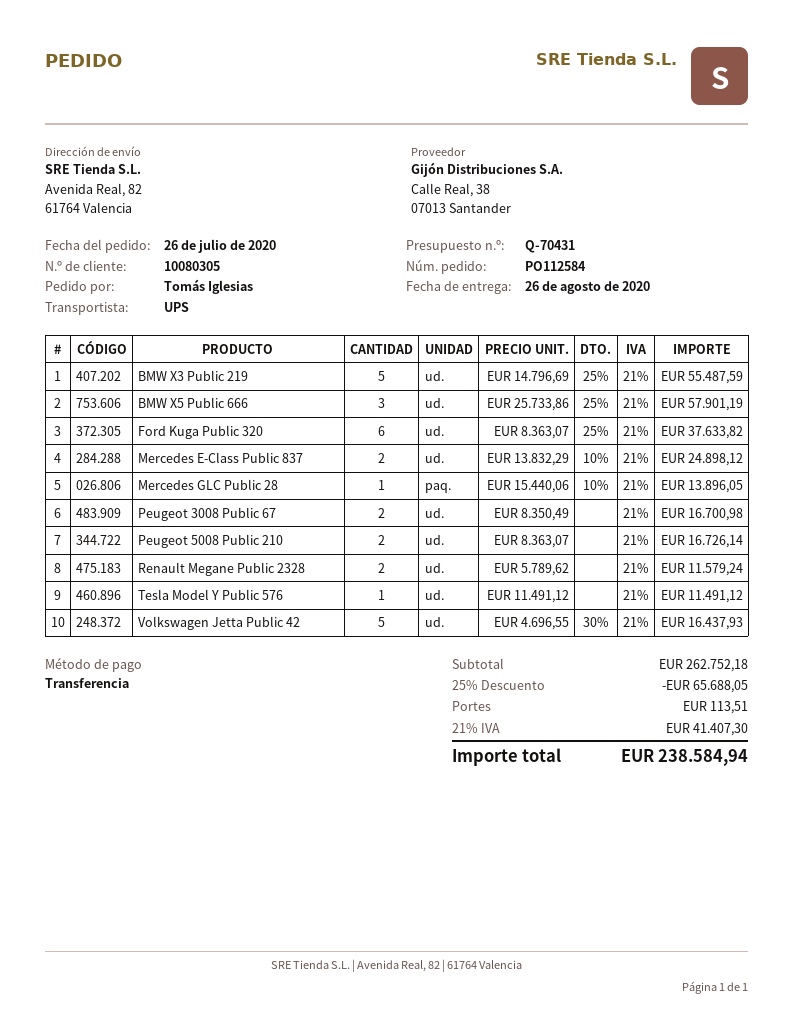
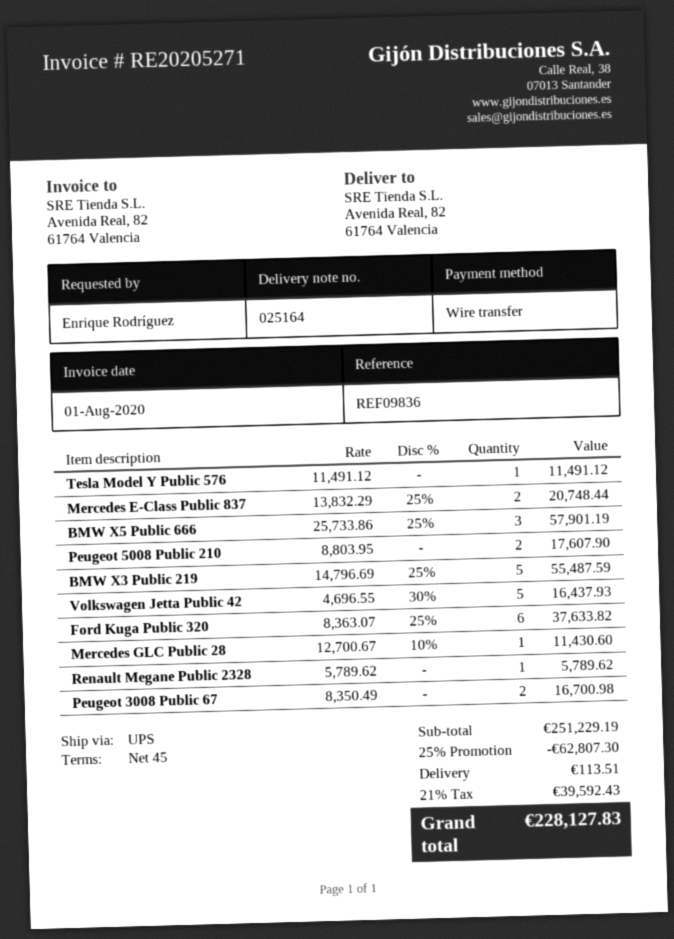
ordered by: Tomás Iglesias -> Enrique Rodríguez
Mercedes E-Class Public 837: 2 x 13832.29 - 10% = 24898.12 -> 2 x 13832.29 - 25% = 20748.44
Mercedes GLC Public 28: 1 x 15440.06 - 10% = 13896.05 -> 1 x 12700.67 - 10% = 11430.60
Peugeot 5008 Public 210: 2 x 8363.07 = 16726.14 -> 2 x 8803.95 = 17607.90
Renault Megane Public 2328: 2 x 5789.62 = 11579.24 -> 1 x 5789.62 = 5789.62
subtotal: 262752.18 -> 251229.19
discount: 25% = 65688.05 -> 25% = 62807.30
tax: 21% = 41407.30 -> 21% = 39592.43
total: 238584.94 -> 228127.83

